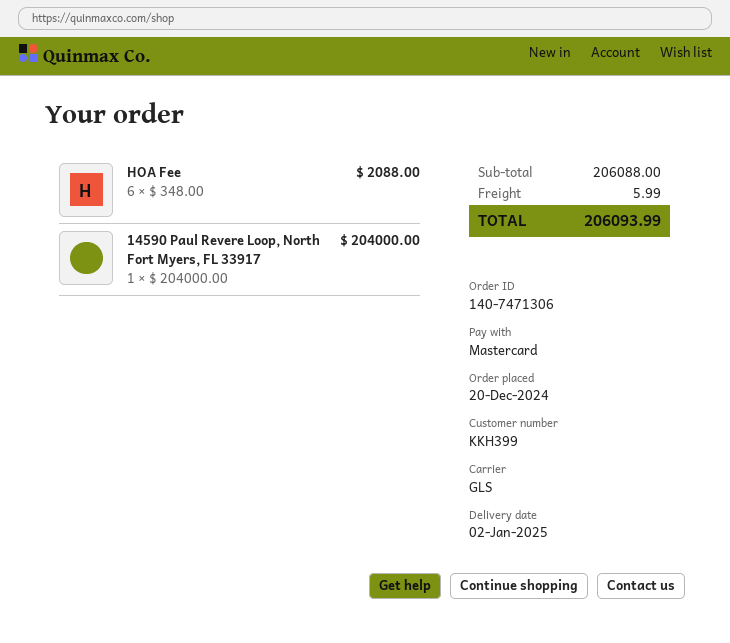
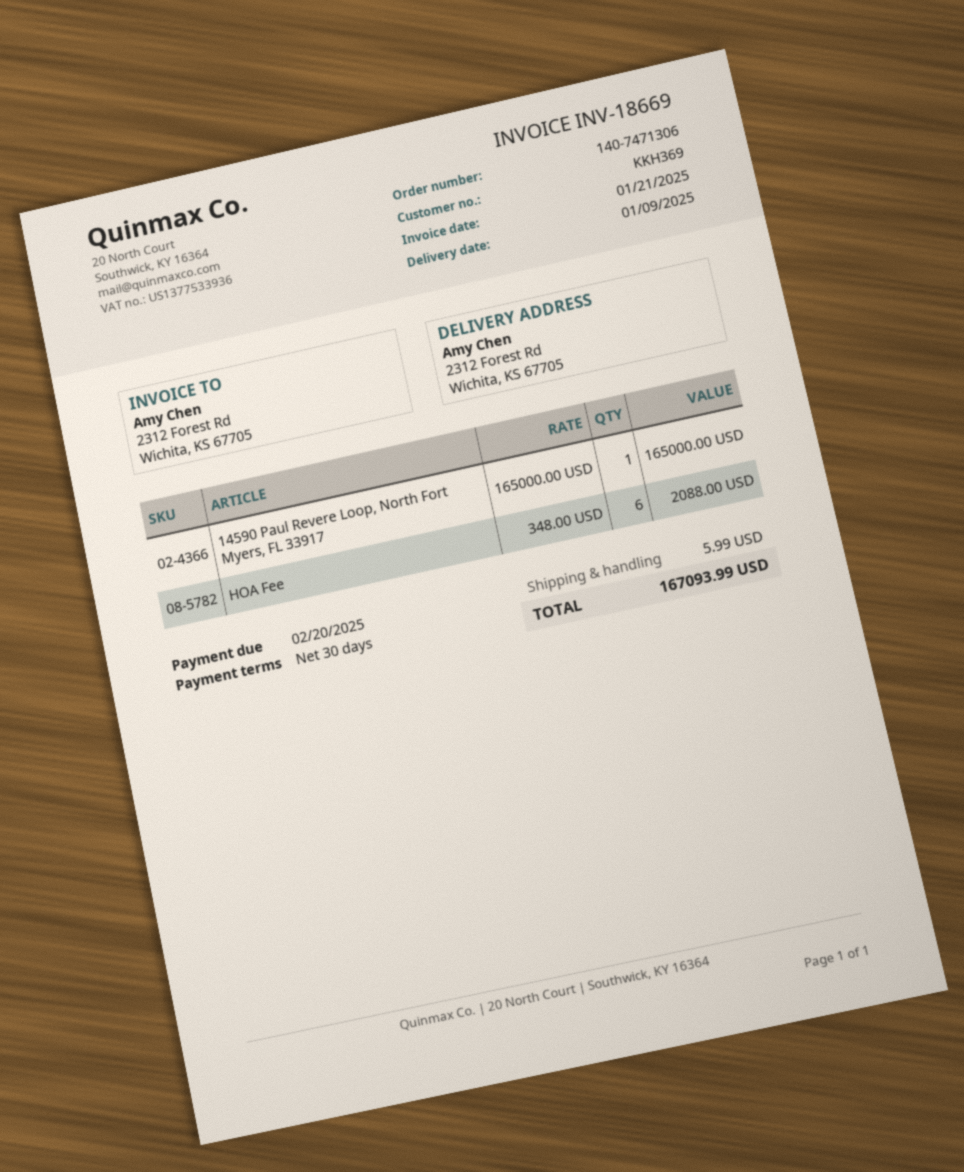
delivery date: 2025-01-02 -> 2025-01-09
customer number: KKH399 -> KKH369
14590 Paul Revere Loop, North Fort Myers, FL 33917: 1 x 204000.00 = 204000.00 -> 1 x 165000.00 = 165000.00
total: 206093.99 -> 167093.99

